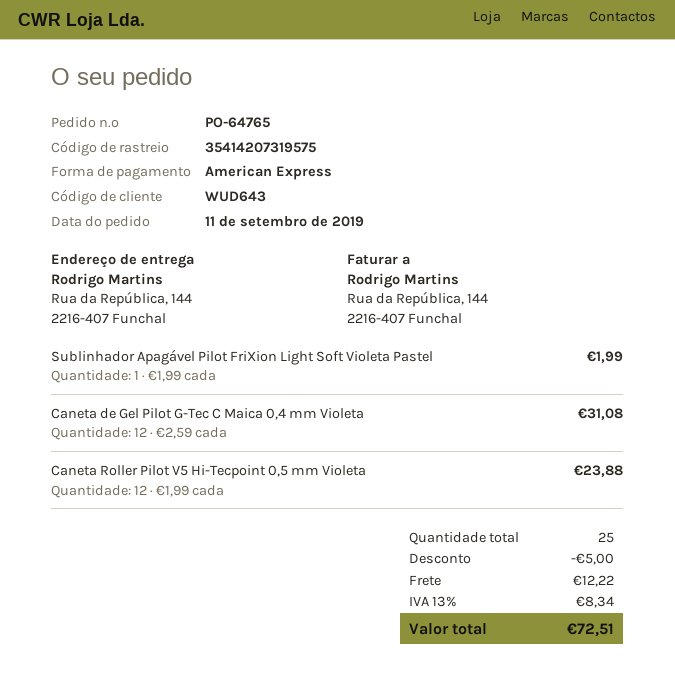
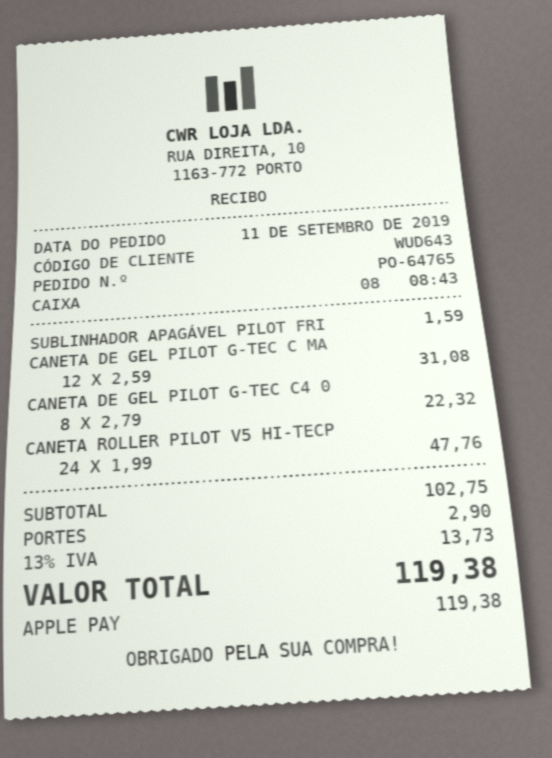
payment method: American Express -> Apple Pay
Sublinhador Apagável Pilot FriXion Light Soft Violeta Pastel: 1 x 1.99 = 1.99 -> 1 x 1.59 = 1.59
Caneta Roller Pilot V5 Hi-Tecpoint 0,5 mm Violeta: 12 x 1.99 = 23.88 -> 24 x 1.99 = 47.76
CANETA DE GEL PILOT G-TEC C4 0: none -> 8 x 2.79 = 22.32
discount: 5.00 -> none
shipping: 12.22 -> 2.90
tax: 13% = 8.34 -> 13% = 13.73
total: 72.51 -> 119.38

